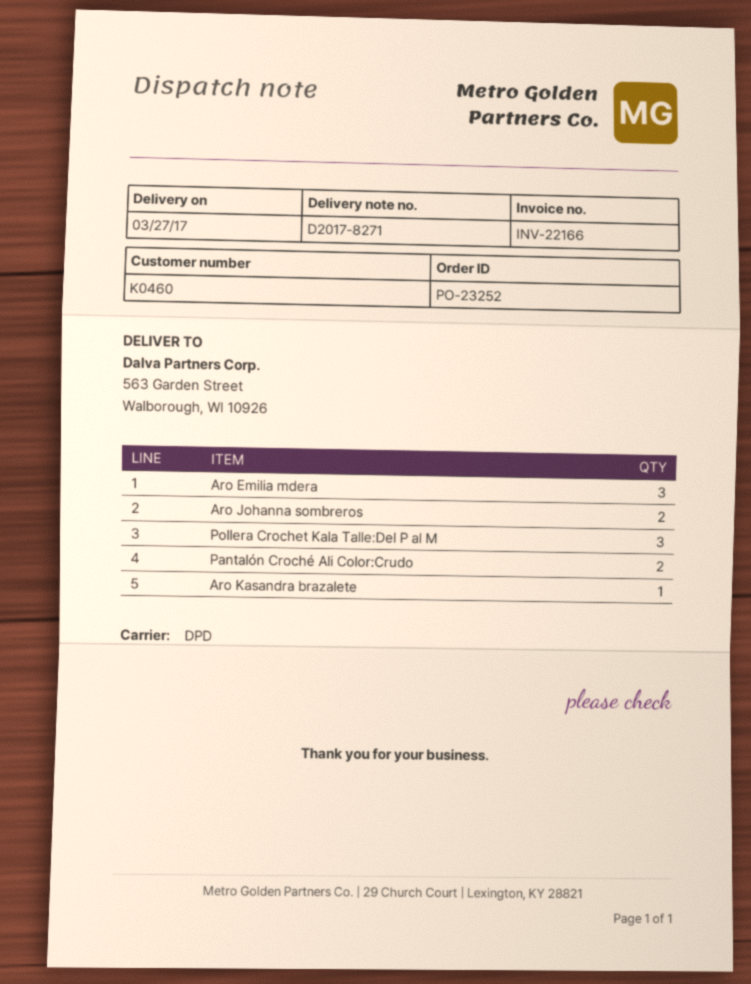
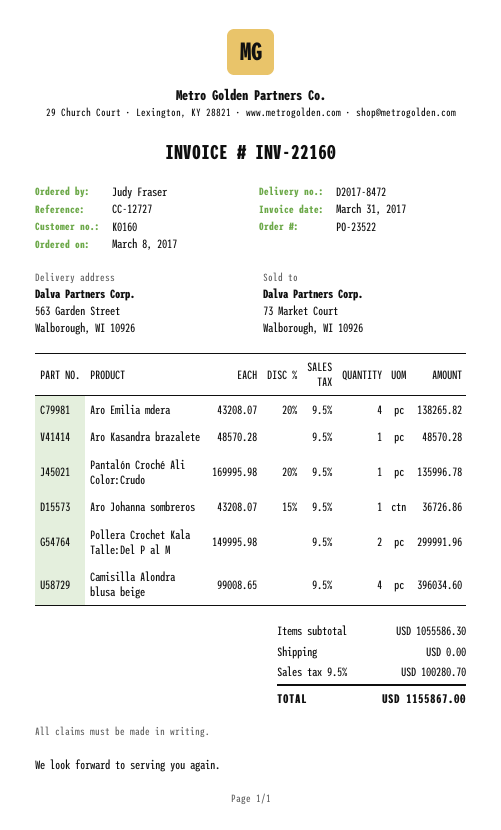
order number: PO-23252 -> PO-23522
delivery note number: D2017-8271 -> D2017-8472
invoice number: INV-22166 -> INV-22160
customer number: K0460 -> K0160
Aro Emilia mdera: 3 -> 4
Aro Johanna sombreros: 2 -> 1
Pollera Crochet Kala Talle:Del P al M: 3 -> 2
Pantalón Croché Ali Color:Crudo: 2 -> 1
Camisilla Alondra blusa beige: none -> 4

